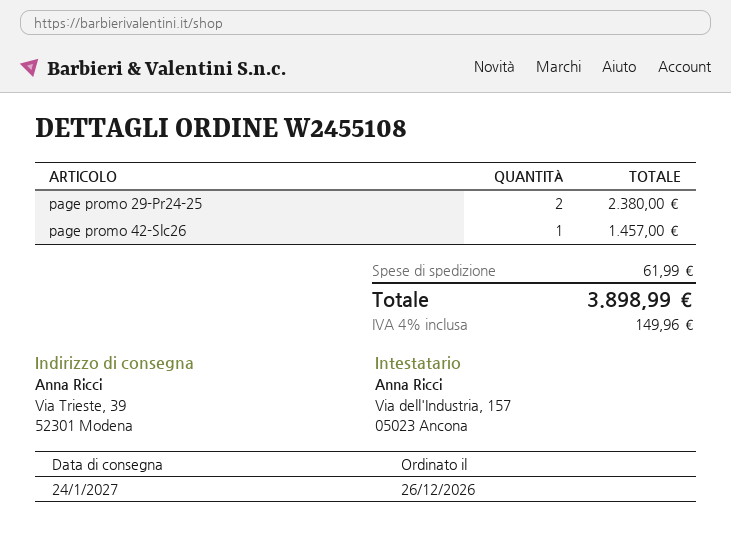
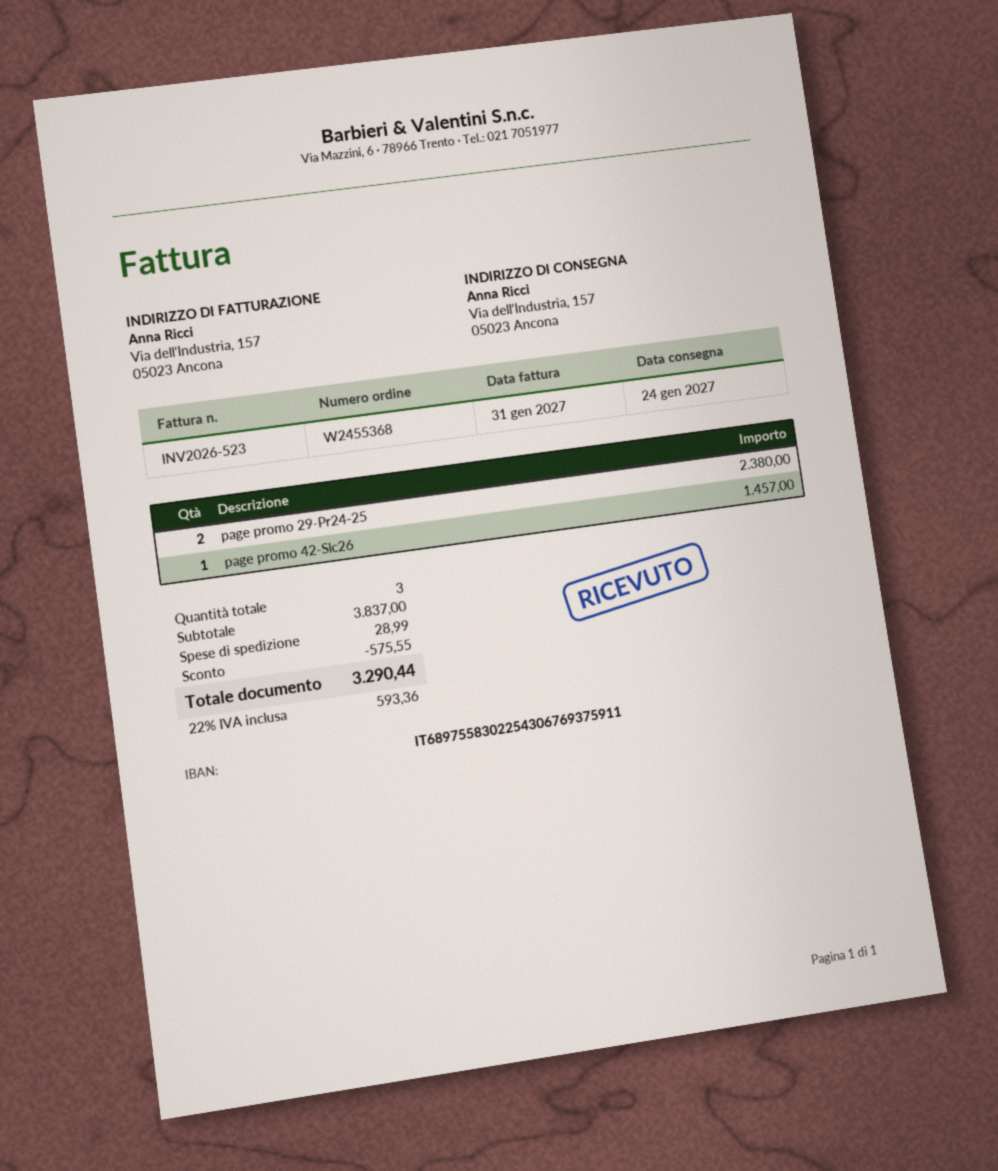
order number: W2455108 -> W2455368
ship to: Via Trieste, 39, 52301 Modena -> Via dell'Industria, 157, 05023 Ancona
discount: none -> 575.55
shipping: 61.99 -> 28.99
tax: 4% = 149.96 -> 22% = 593.36
total: 3898.99 -> 3290.44

